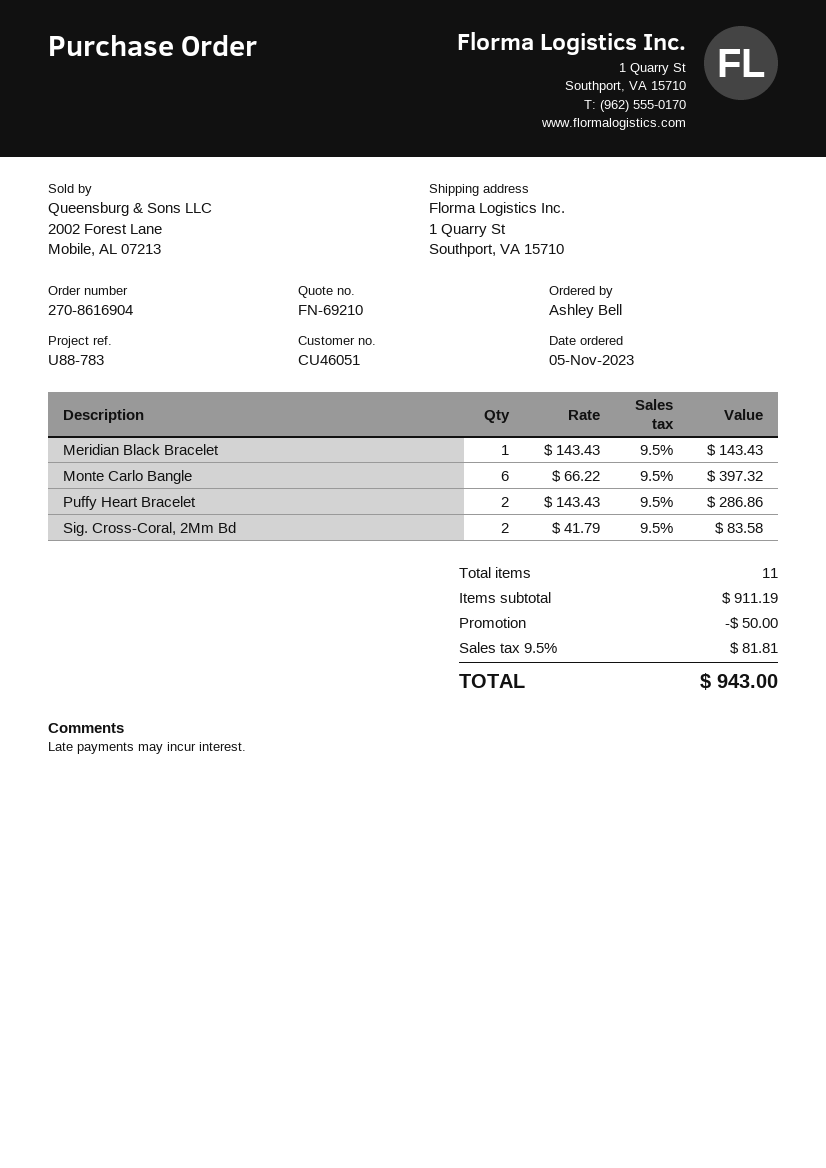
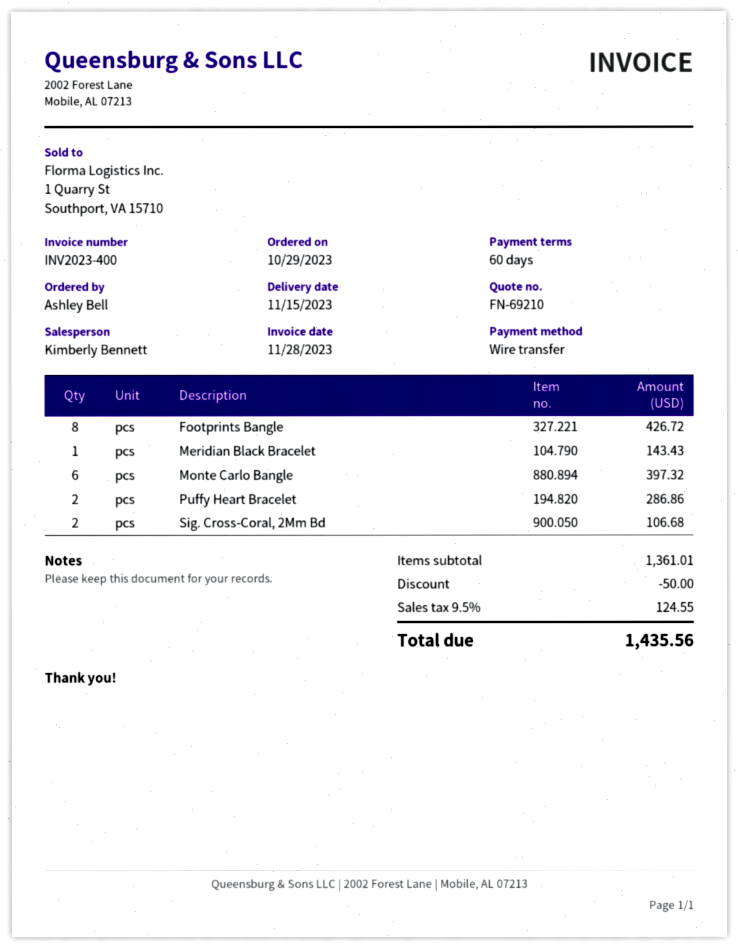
order date: 2023-11-05 -> 2023-10-29
Sig. Cross-Coral, 2Mm Bd: 2 for 83.58 -> 2 for 106.68
Footprints Bangle: none -> 8 for 426.72
subtotal: 911.19 -> 1361.01
tax: 9.5% = 81.81 -> 9.5% = 124.55
total: 943.00 -> 1435.56

